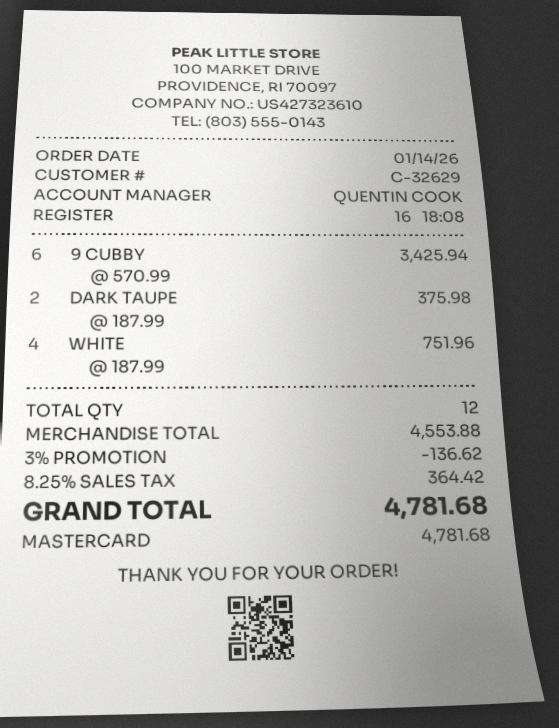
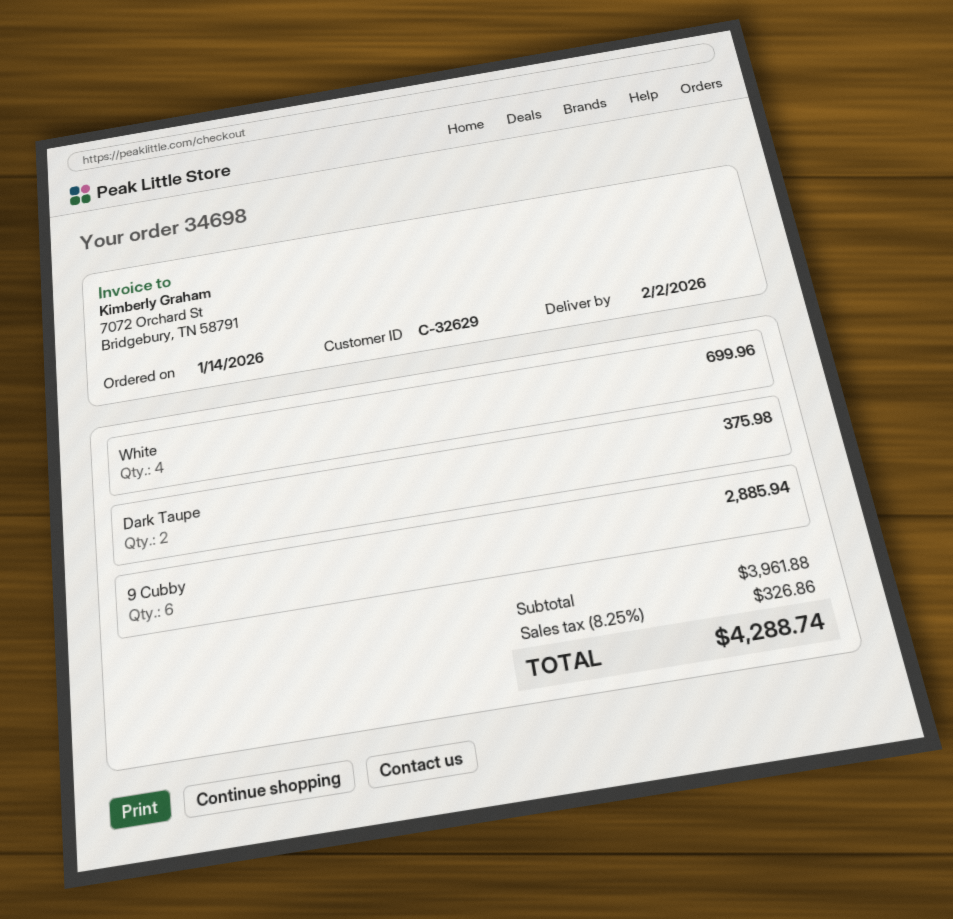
9 CUBBY: 6 for 3425.94 -> 6 for 2885.94
WHITE: 4 for 751.96 -> 4 for 699.96
subtotal: 4553.88 -> 3961.88
discount: 3% = 136.62 -> none
tax: 8.25% = 364.42 -> 8.25% = 326.86
total: 4781.68 -> 4288.74

